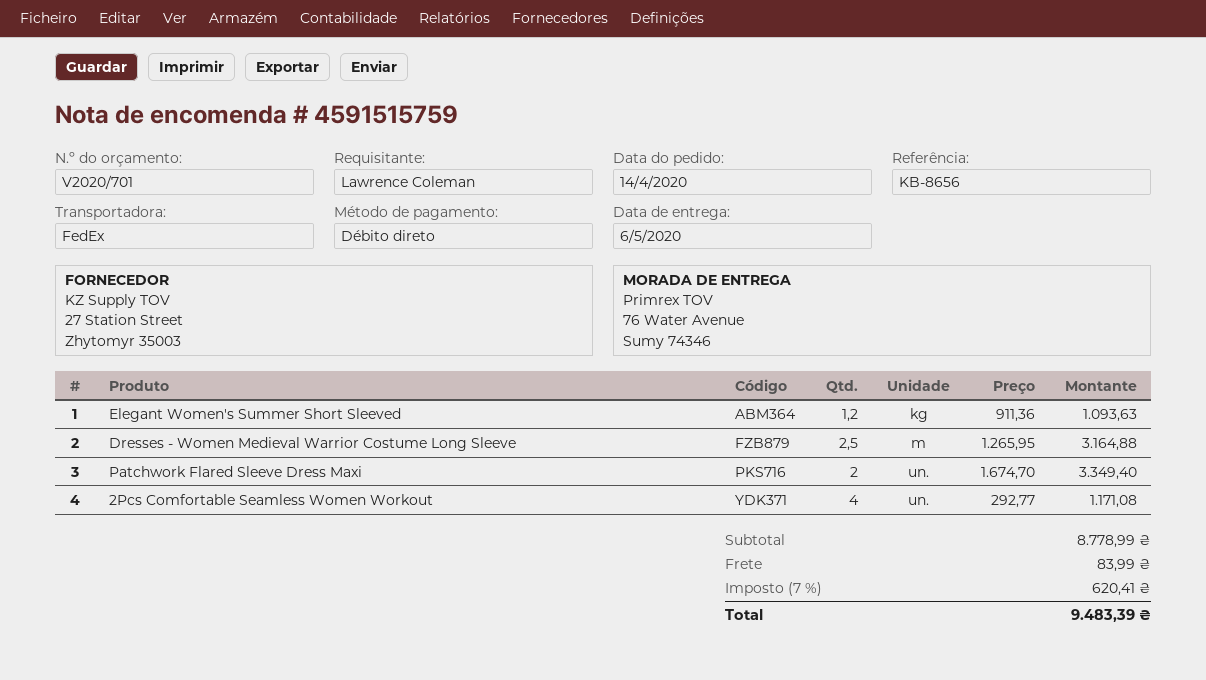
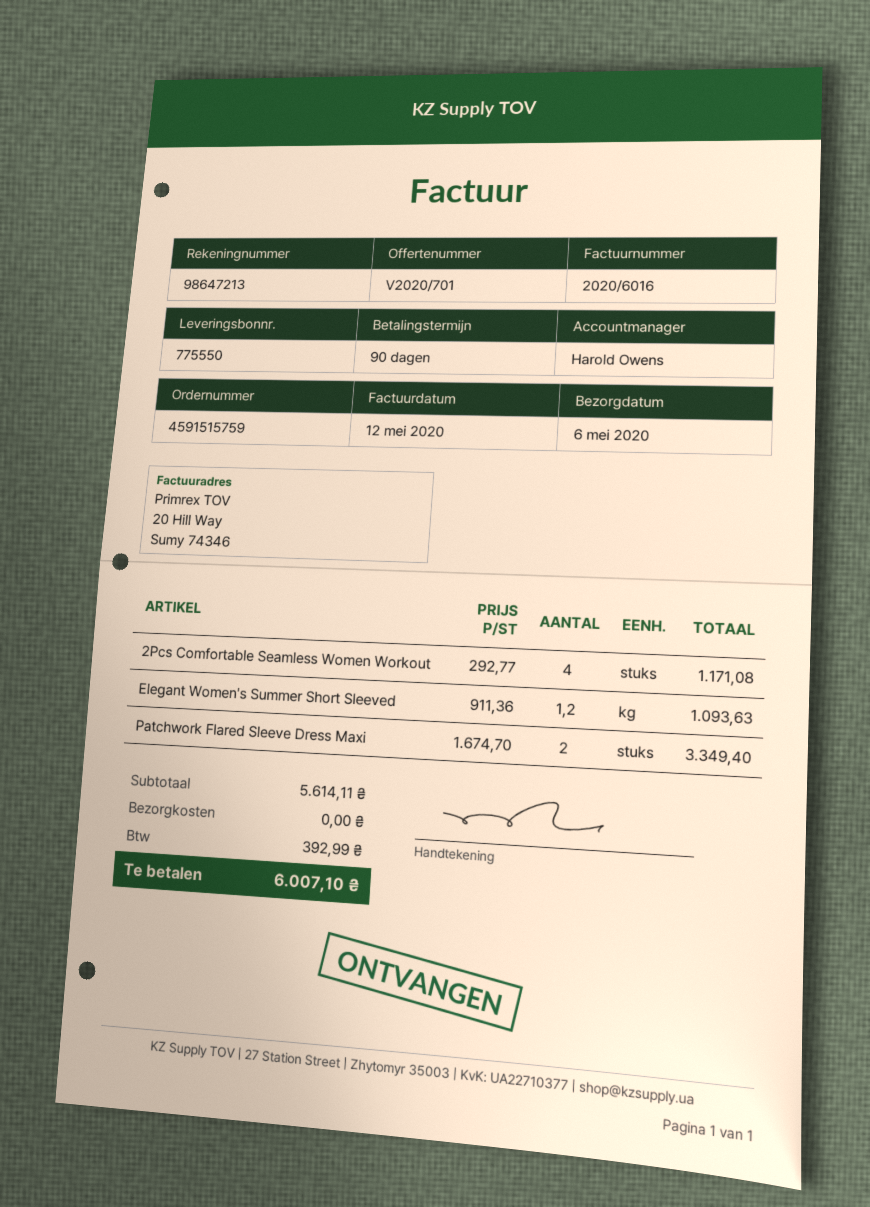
Dresses - Women Medieval Warrior Costume Long Sleeve: 2.5 x 1265.95 = 3164.88 -> none
subtotal: 8778.99 -> 5614.11
shipping: 83.99 -> 0.00
tax: 620.41 -> 392.99
total: 9483.39 -> 6007.10

